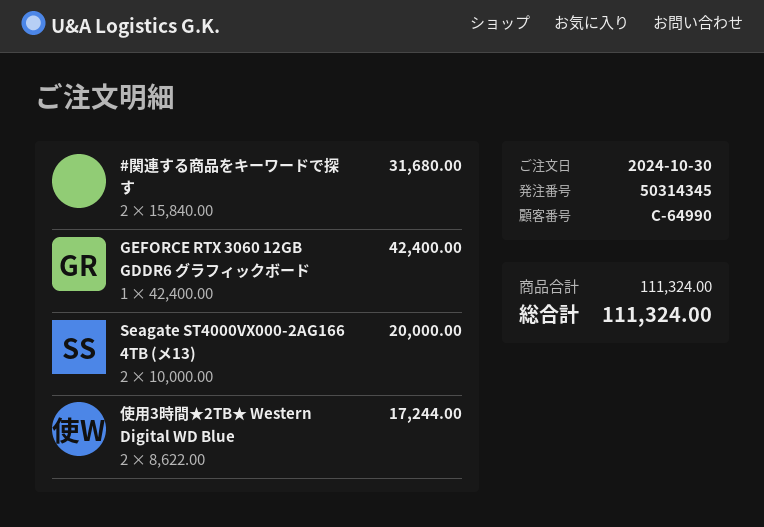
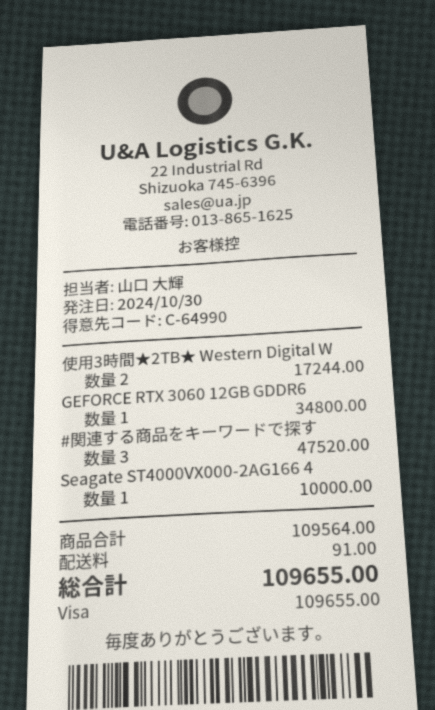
#関連する商品をキーワードで探す: 2 for 31680.00 -> 3 for 47520.00
GEFORCE RTX 3060 12GB GDDR6 グラフィックボード: 1 for 42400.00 -> 1 for 34800.00
Seagate ST4000VX000-2AG166 4TB (メ13): 2 for 20000.00 -> 1 for 10000.00
subtotal: 111324.00 -> 109564.00
shipping: none -> 91.00
total: 111324.00 -> 109655.00

